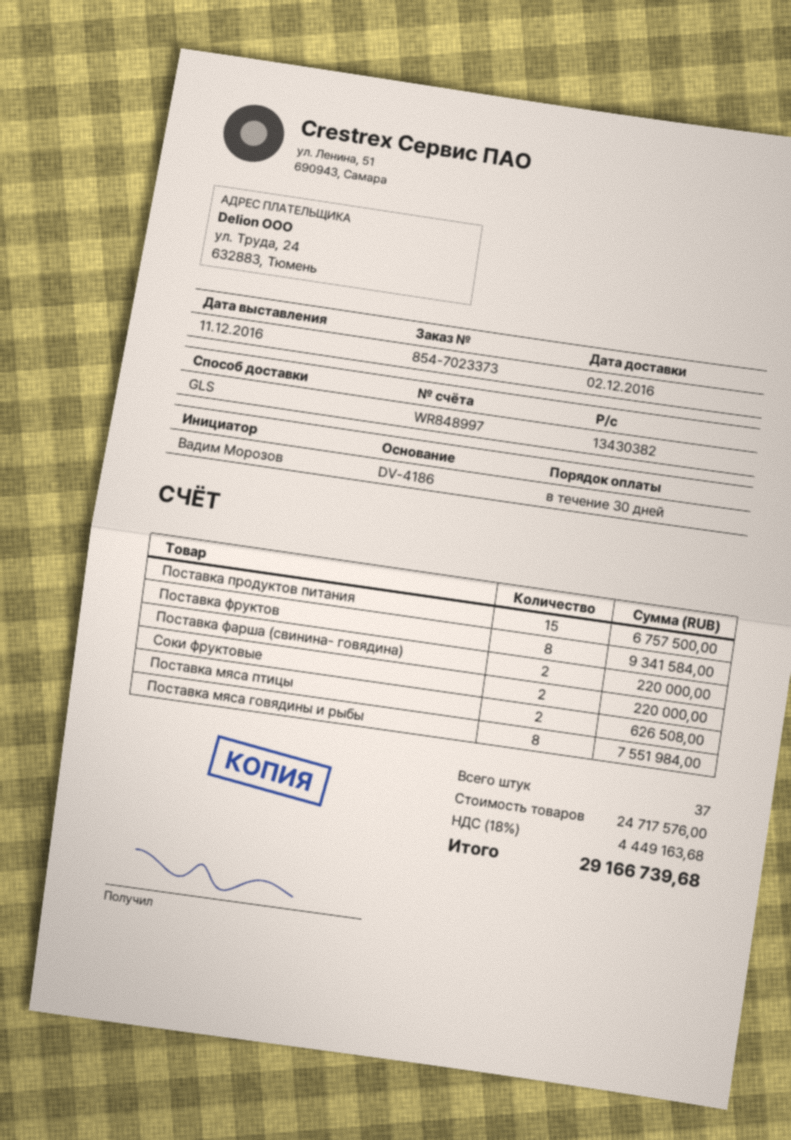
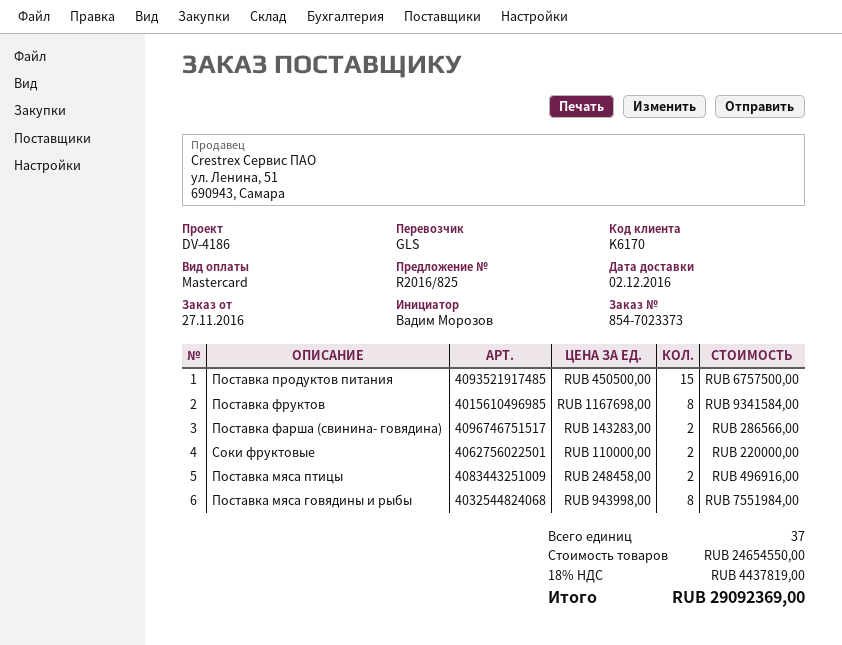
Поставка фарша (свинина- говядина): 2 for 220000.00 -> 2 for 286566.00
Поставка мяса птицы: 2 for 626508.00 -> 2 for 496916.00
subtotal: 24717576.00 -> 24654550.00
tax: 18% = 4449163.68 -> 18% = 4437819.00
total: 29166739.68 -> 29092369.00

